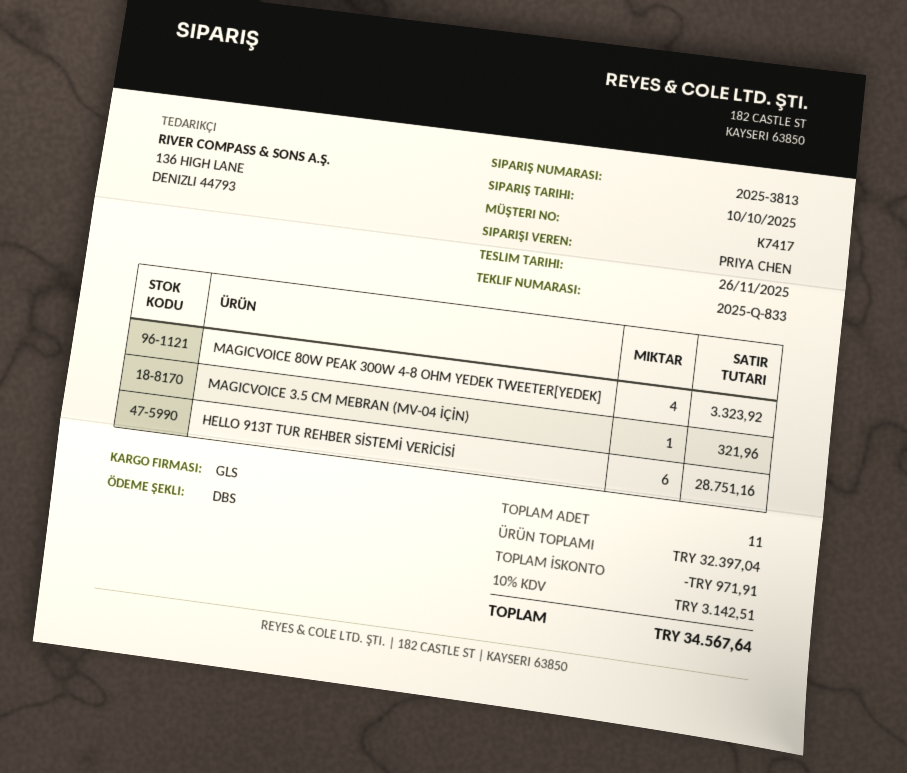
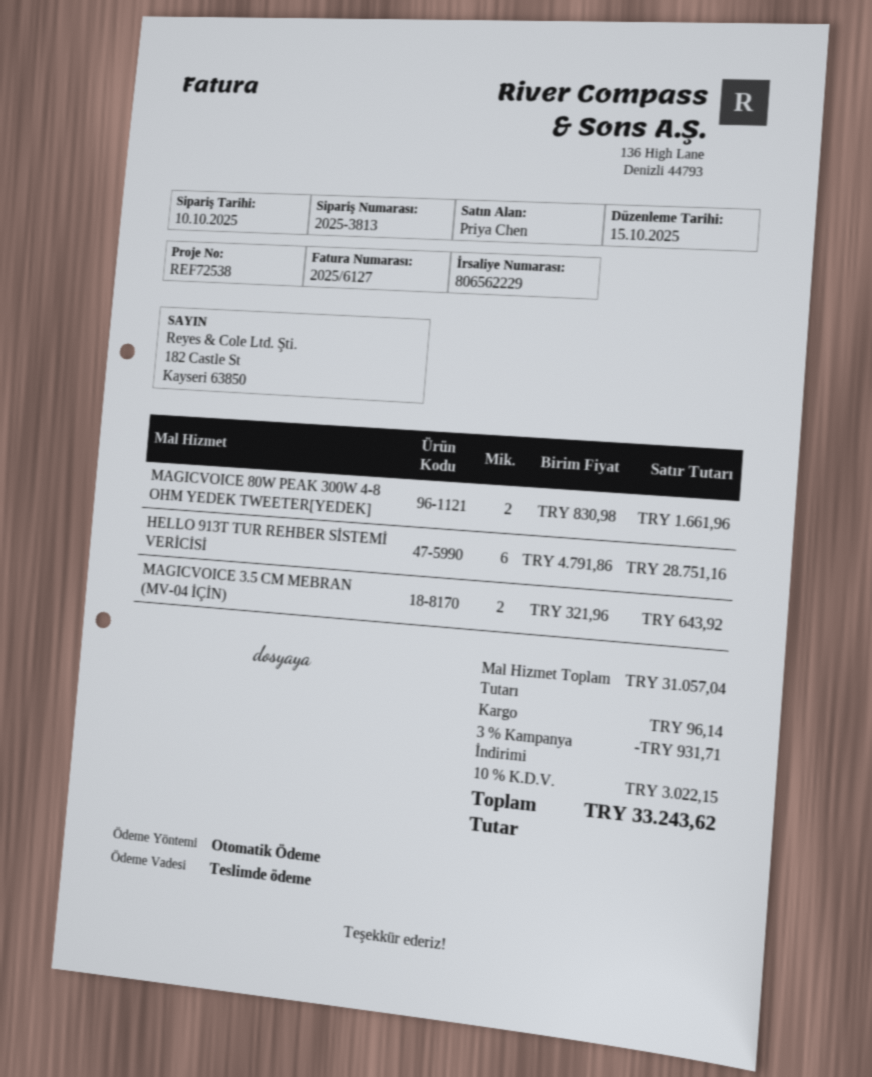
MAGICVOICE 80W PEAK 300W 4-8 OHM YEDEK TWEETER[YEDEK]: 4 for 3323.92 -> 2 for 1661.96
MAGICVOICE 3.5 CM MEBRAN (MV-04 İÇİN): 1 for 321.96 -> 2 for 643.92
subtotal: 32397.04 -> 31057.04
discount: 971.91 -> 931.71
shipping: none -> 96.14
tax: 10% = 3142.51 -> 10% = 3022.15
total: 34567.64 -> 33243.62

